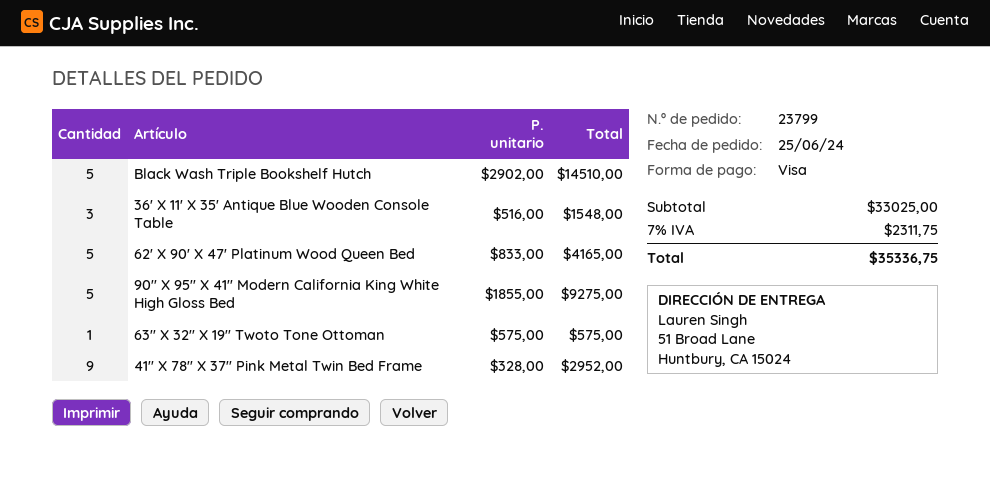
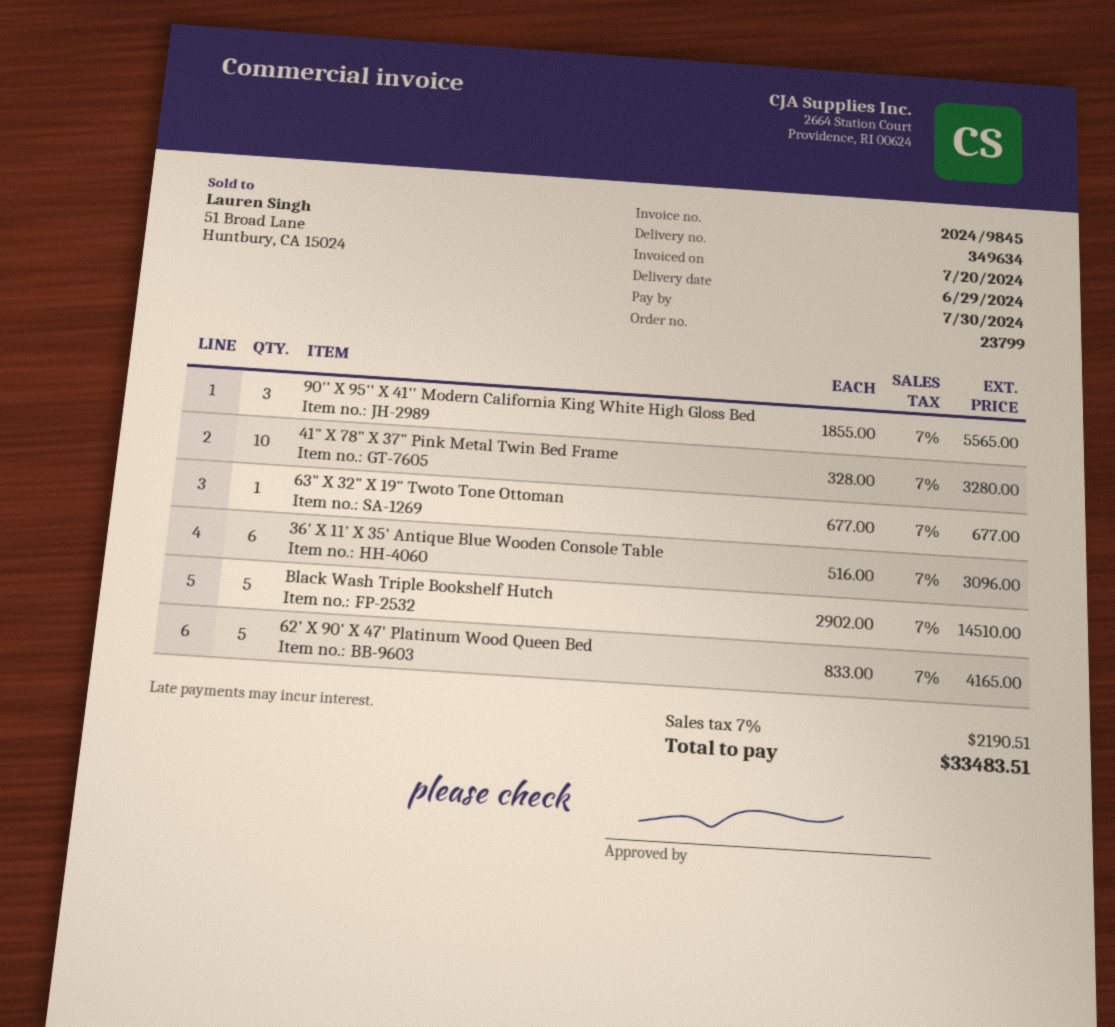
36' X 11' X 35' Antique Blue Wooden Console Table: 3 x 516.00 = 1548.00 -> 6 x 516.00 = 3096.00
90'' X 95'' X 41'' Modern California King White High Gloss Bed: 5 x 1855.00 = 9275.00 -> 3 x 1855.00 = 5565.00
63" X 32" X 19" Twoto Tone Ottoman: 1 x 575.00 = 575.00 -> 1 x 677.00 = 677.00
41" X 78" X 37" Pink Metal Twin Bed Frame: 9 x 328.00 = 2952.00 -> 10 x 328.00 = 3280.00
tax: 7% = 2311.75 -> 7% = 2190.51
total: 35336.75 -> 33483.51

